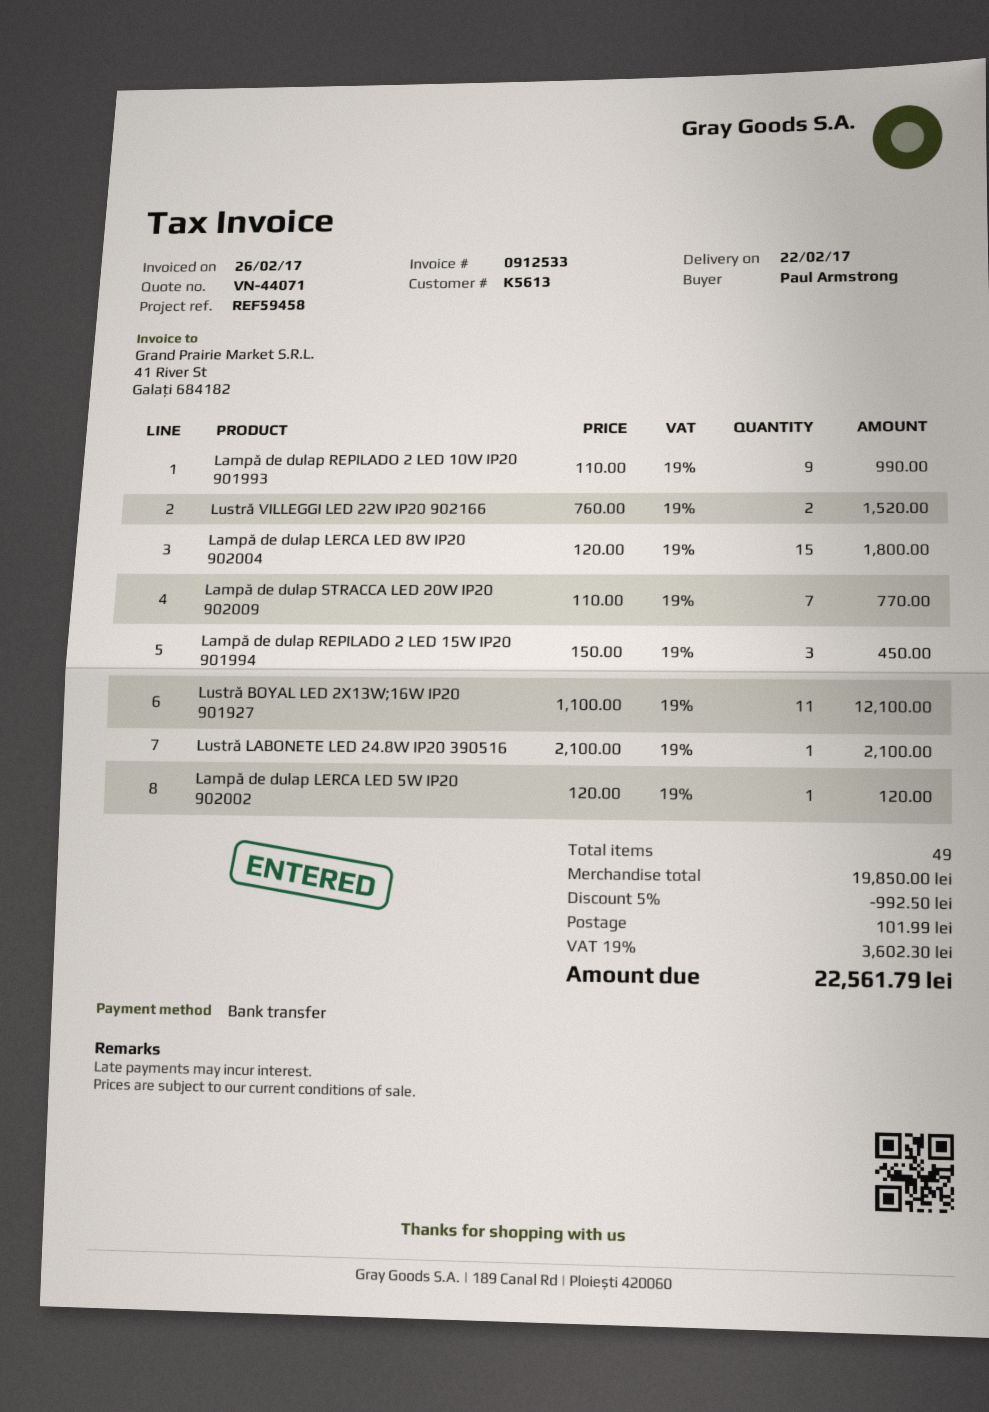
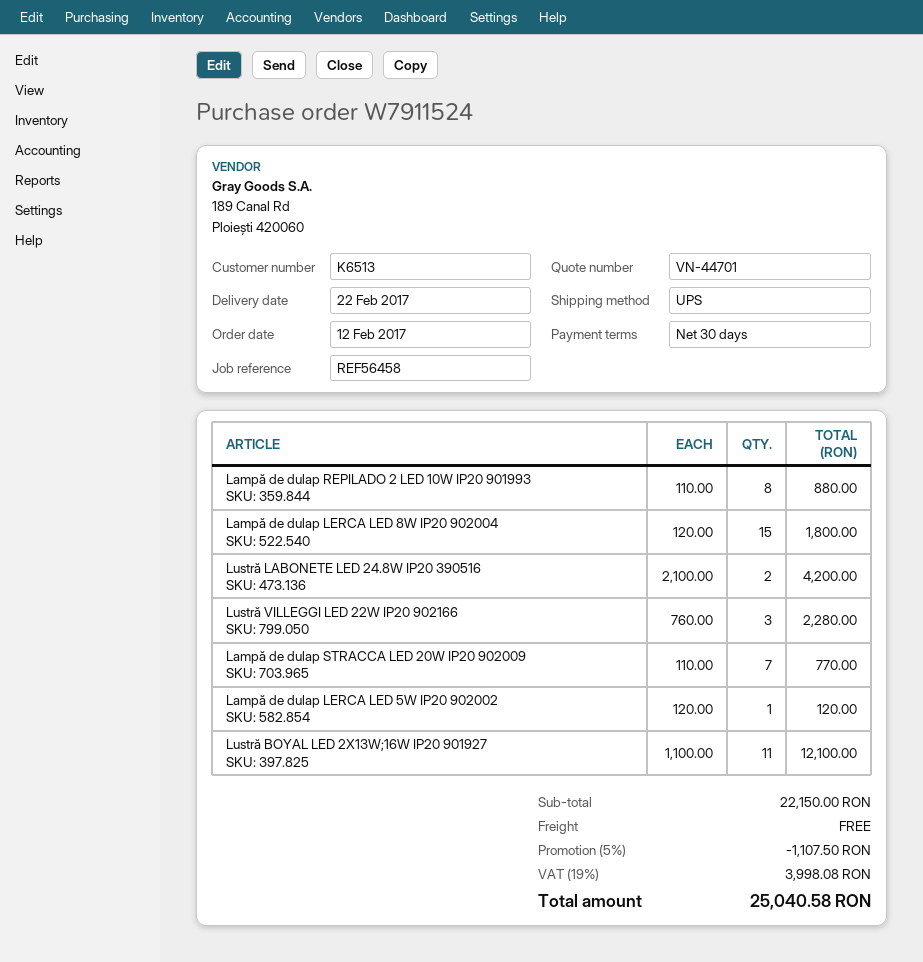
quote number: VN-44071 -> VN-44701
customer number: K5613 -> K6513
reference: REF59458 -> REF56458
Lampă de dulap REPILADO 2 LED 10W IP20 901993: 9 x 110.00 = 990.00 -> 8 x 110.00 = 880.00
Lustră VILLEGGI LED 22W IP20 902166: 2 x 760.00 = 1520.00 -> 3 x 760.00 = 2280.00
Lampă de dulap REPILADO 2 LED 15W IP20 901994: 3 x 150.00 = 450.00 -> none
Lustră LABONETE LED 24.8W IP20 390516: 1 x 2100.00 = 2100.00 -> 2 x 2100.00 = 4200.00
subtotal: 19850.00 -> 22150.00
discount: 5% = 992.50 -> 5% = 1107.50
shipping: 101.99 -> 0.00
tax: 19% = 3602.30 -> 19% = 3998.08
total: 22561.79 -> 25040.58

